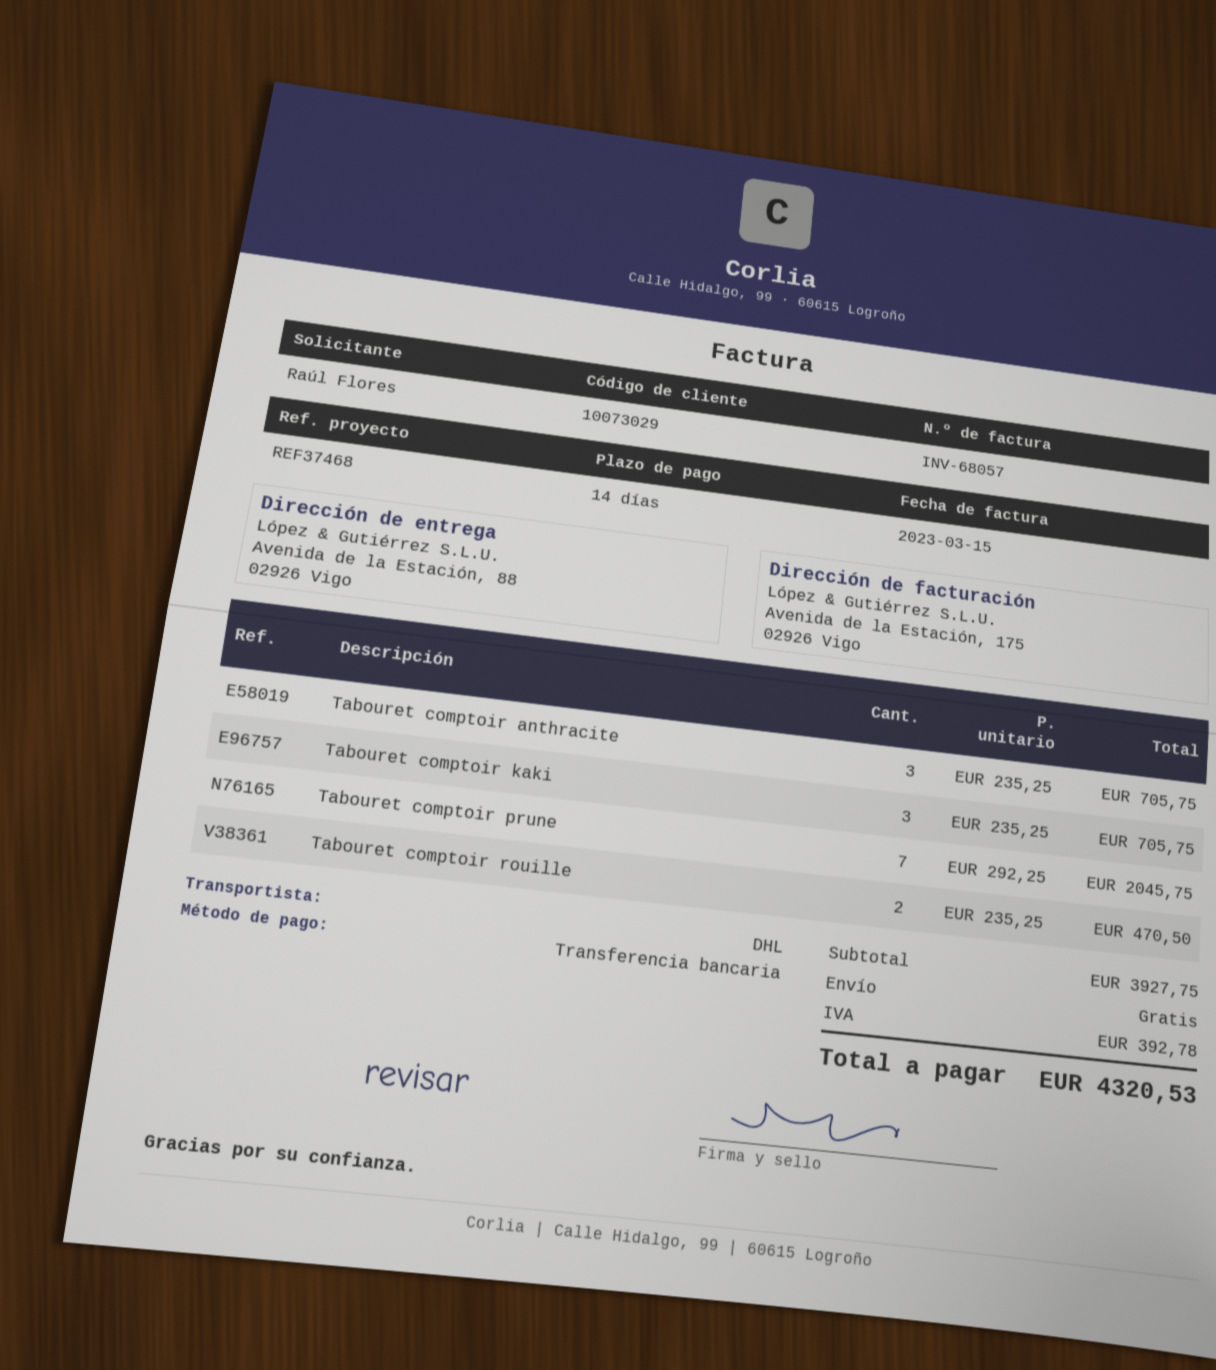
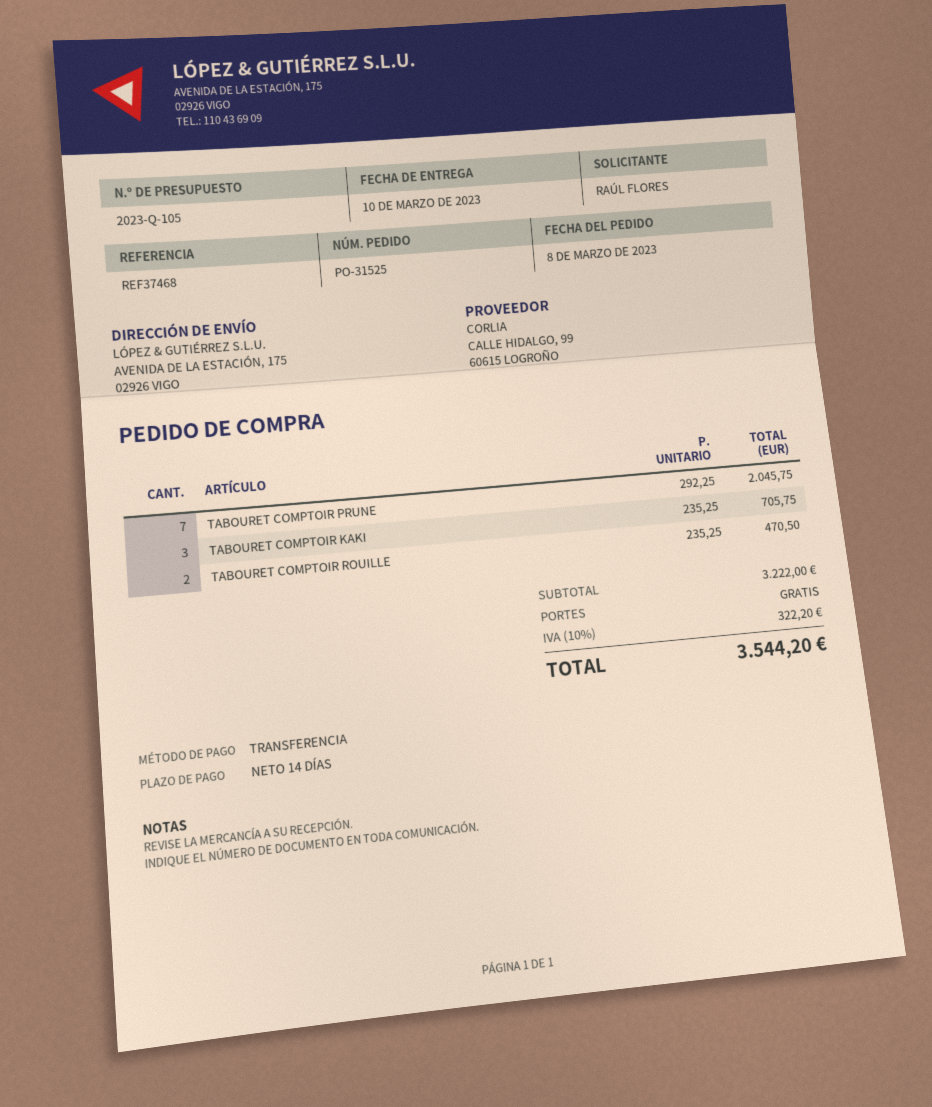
ship to: Avenida de la Estación, 88, 02926 Vigo -> AVENIDA DE LA ESTACIÓN, 175, 02926 VIGO
Tabouret comptoir anthracite: 3 x 235.25 = 705.75 -> none
subtotal: 3927.75 -> 3222.00
tax: 392.78 -> 322.20
total: 4320.53 -> 3544.20

